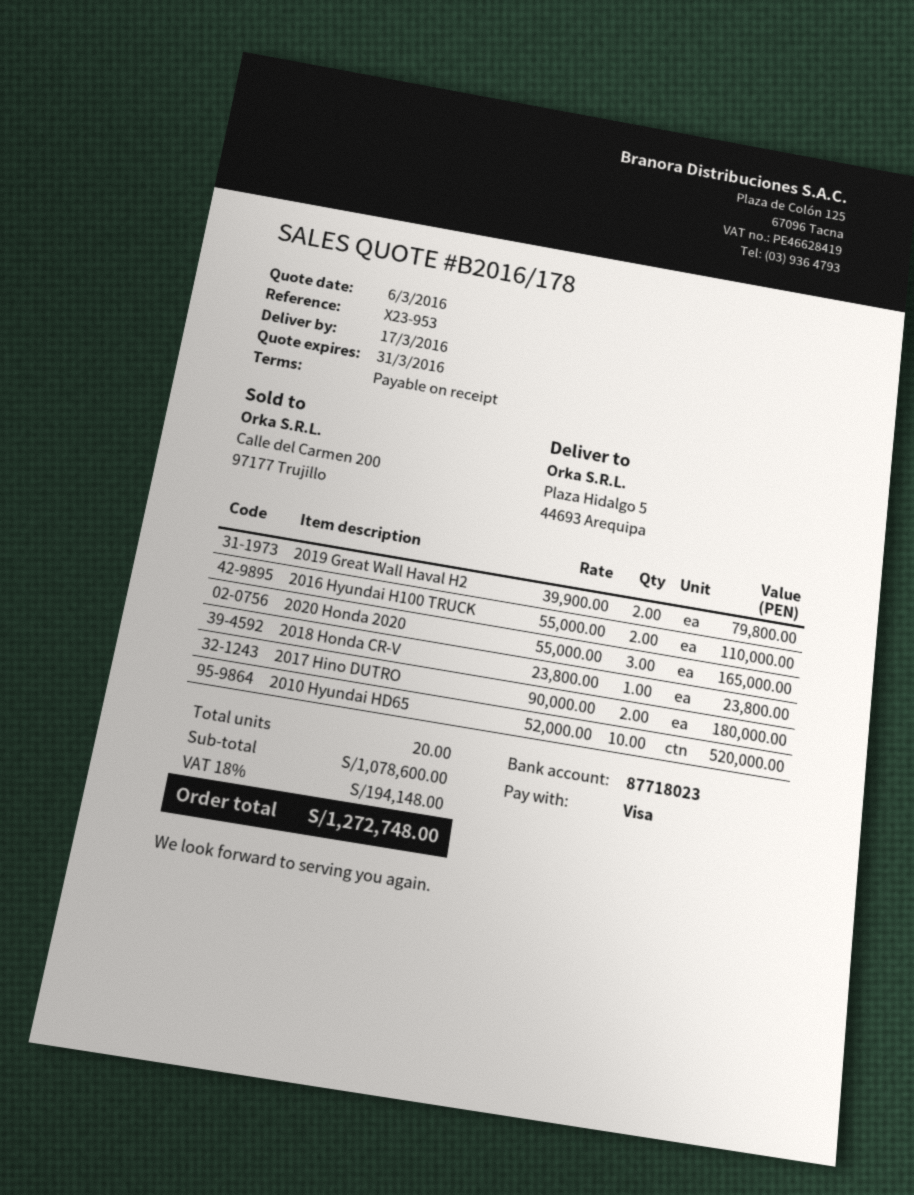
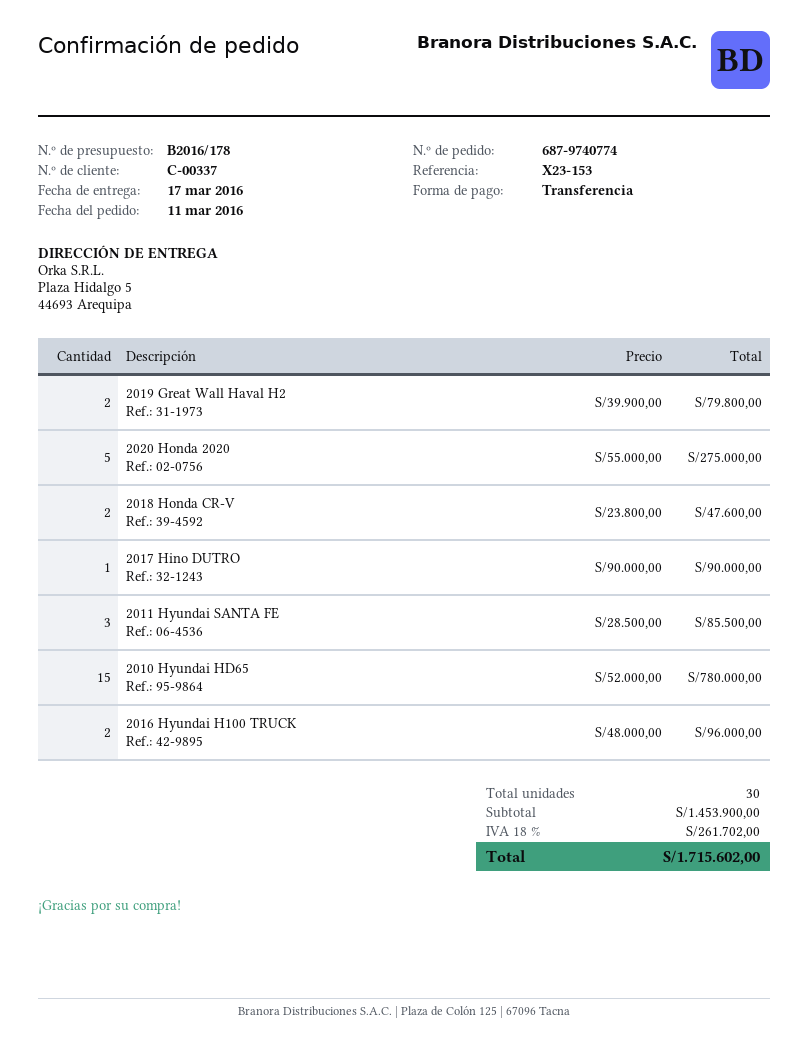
reference: X23-953 -> X23-153
payment method: Visa -> bank transfer
2016 Hyundai H100 TRUCK: 2 x 55000.00 = 110000.00 -> 2 x 48000.00 = 96000.00
2020 Honda 2020: 3 x 55000.00 = 165000.00 -> 5 x 55000.00 = 275000.00
2018 Honda CR-V: 1 x 23800.00 = 23800.00 -> 2 x 23800.00 = 47600.00
2017 Hino DUTRO: 2 x 90000.00 = 180000.00 -> 1 x 90000.00 = 90000.00
2010 Hyundai HD65: 10 x 52000.00 = 520000.00 -> 15 x 52000.00 = 780000.00
2011 Hyundai SANTA FE: none -> 3 x 28500.00 = 85500.00
total quantity: 20 -> 30
subtotal: 1078600.00 -> 1453900.00
tax: 18% = 194148.00 -> 18% = 261702.00
total: 1272748.00 -> 1715602.00

